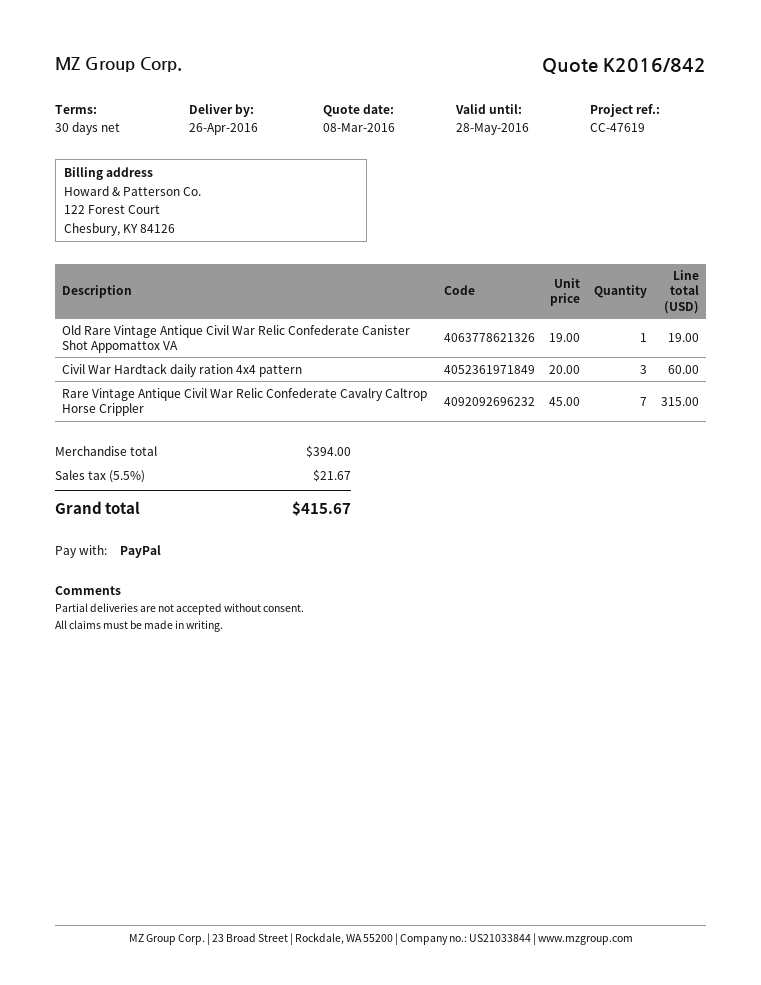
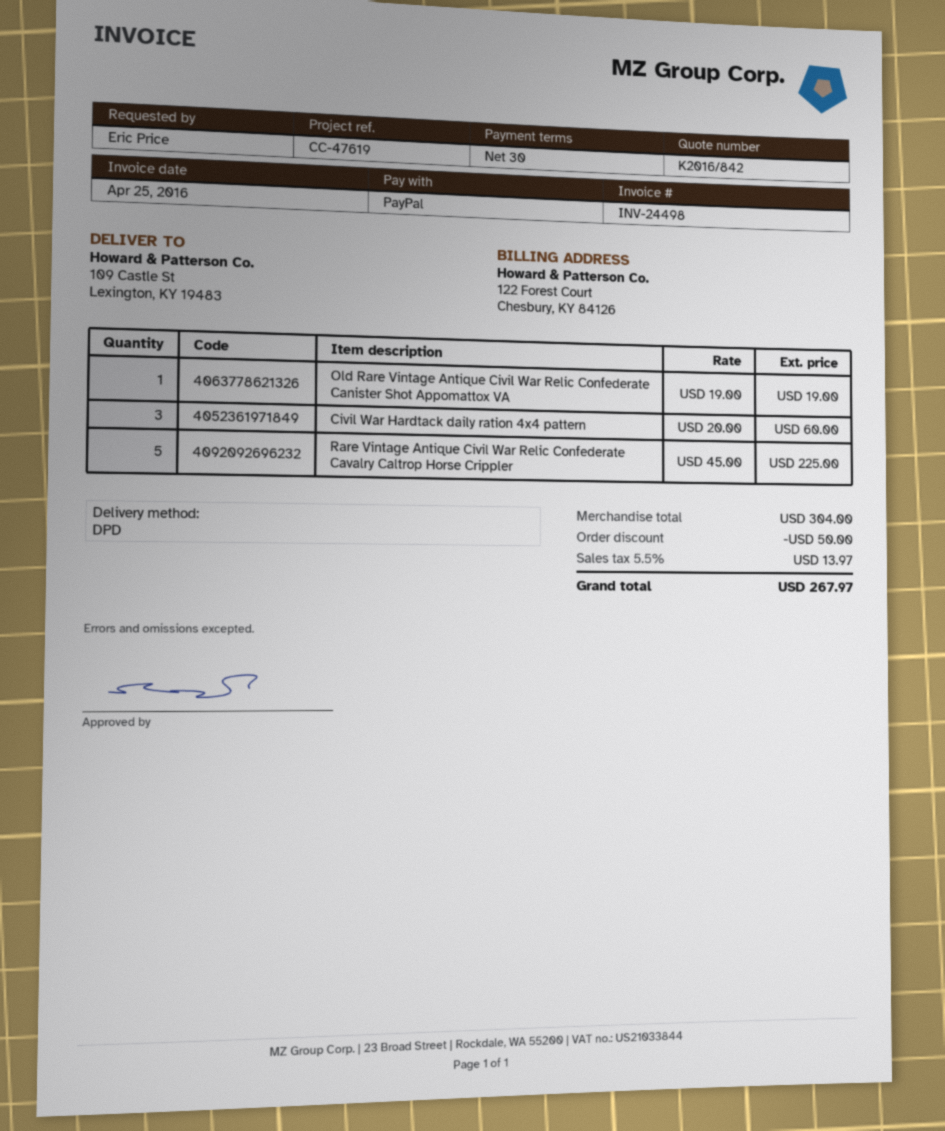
Rare Vintage Antique Civil War Relic Confederate Cavalry Caltrop Horse Crippler: 7 x 45.00 = 315.00 -> 5 x 45.00 = 225.00
subtotal: 394.00 -> 304.00
discount: none -> 50.00
tax: 5.5% = 21.67 -> 5.5% = 13.97
total: 415.67 -> 267.97

